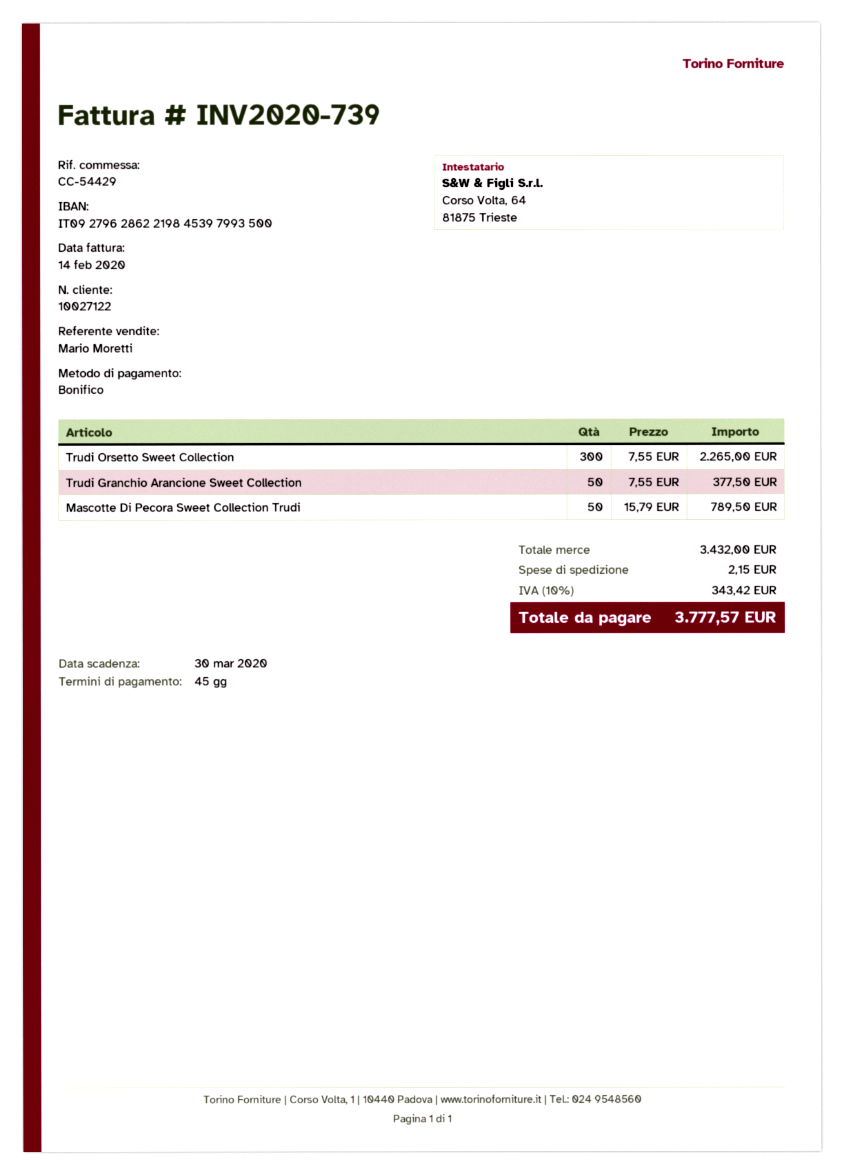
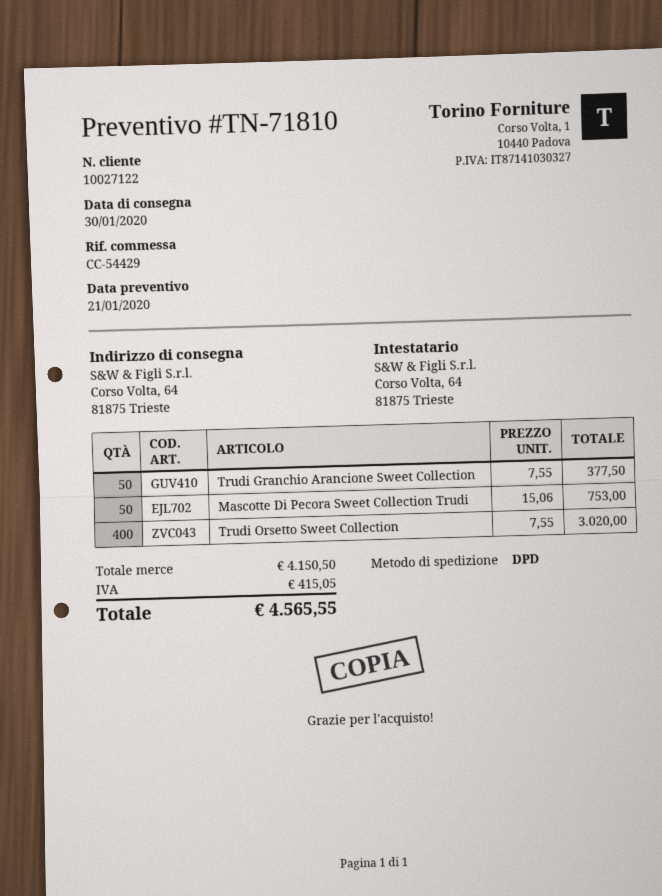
Trudi Orsetto Sweet Collection: 300 x 7.55 = 2265.00 -> 400 x 7.55 = 3020.00
Mascotte Di Pecora Sweet Collection Trudi: 50 x 15.79 = 789.50 -> 50 x 15.06 = 753.00
subtotal: 3432.00 -> 4150.50
shipping: 2.15 -> none
tax: 343.42 -> 415.05
total: 3777.57 -> 4565.55

